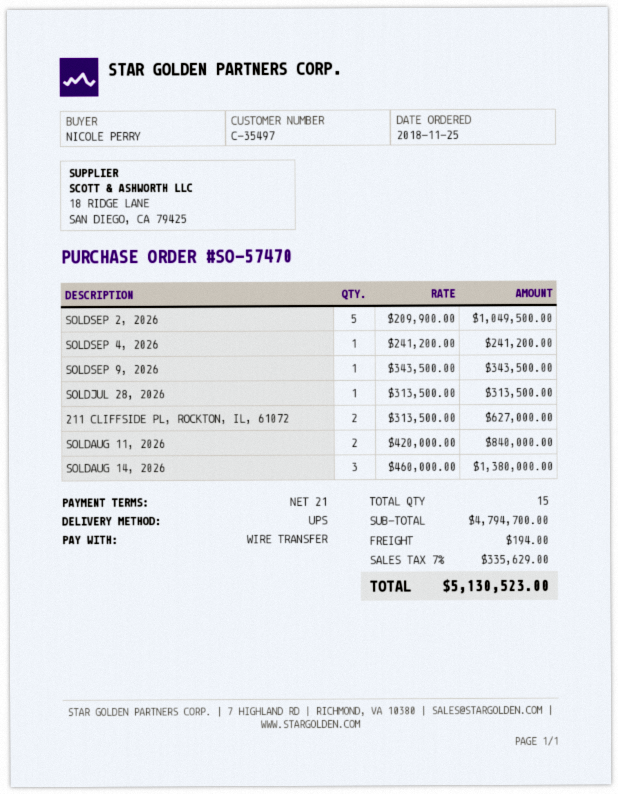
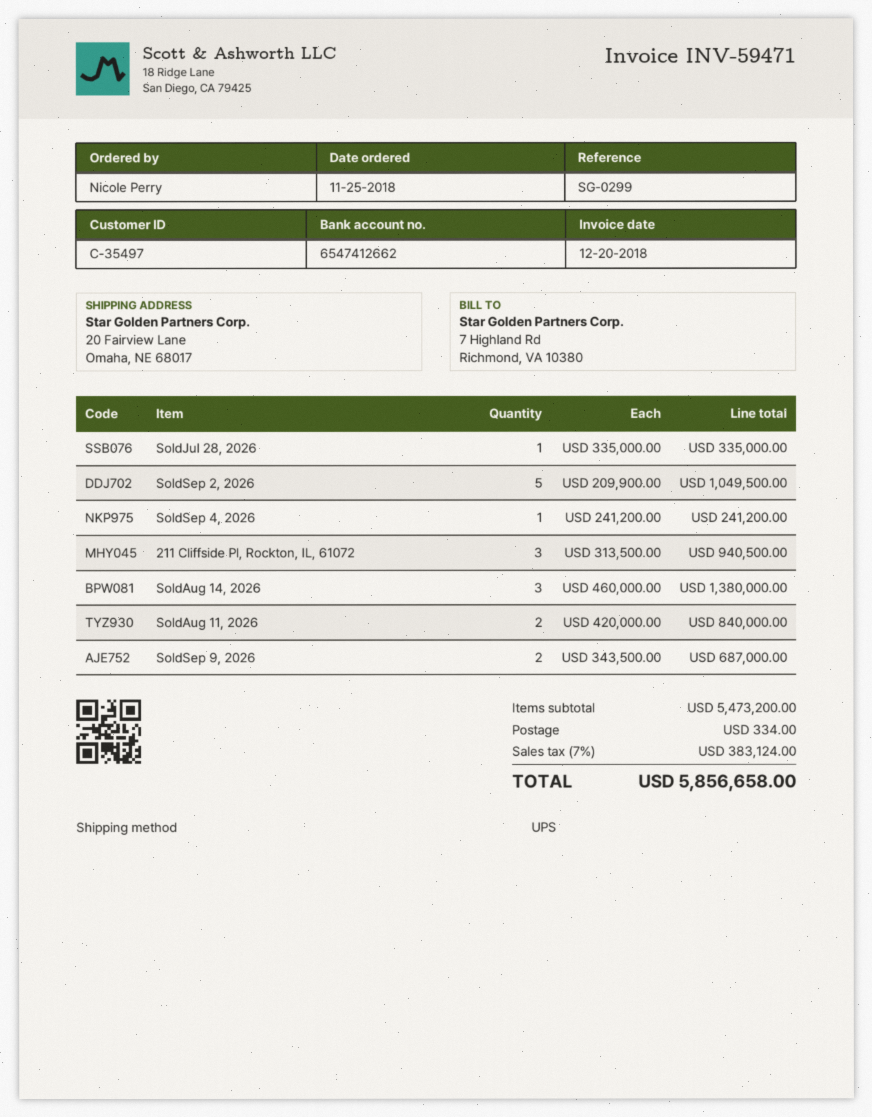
SOLDSEP 9, 2026: 1 x 343500.00 = 343500.00 -> 2 x 343500.00 = 687000.00
SOLDJUL 28, 2026: 1 x 313500.00 = 313500.00 -> 1 x 335000.00 = 335000.00
211 CLIFFSIDE PL, ROCKTON, IL, 61072: 2 x 313500.00 = 627000.00 -> 3 x 313500.00 = 940500.00
subtotal: 4794700.00 -> 5473200.00
shipping: 194.00 -> 334.00
tax: 7% = 335629.00 -> 7% = 383124.00
total: 5130523.00 -> 5856658.00

